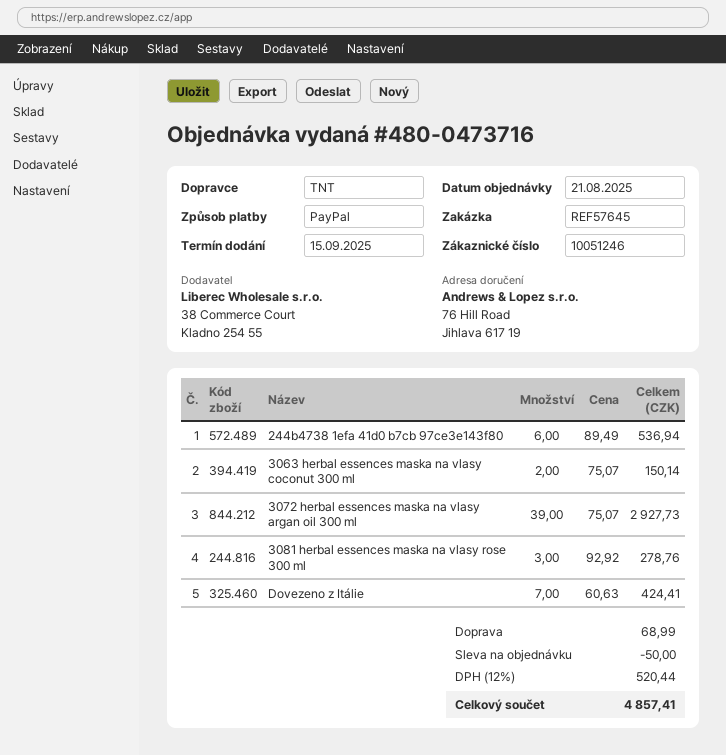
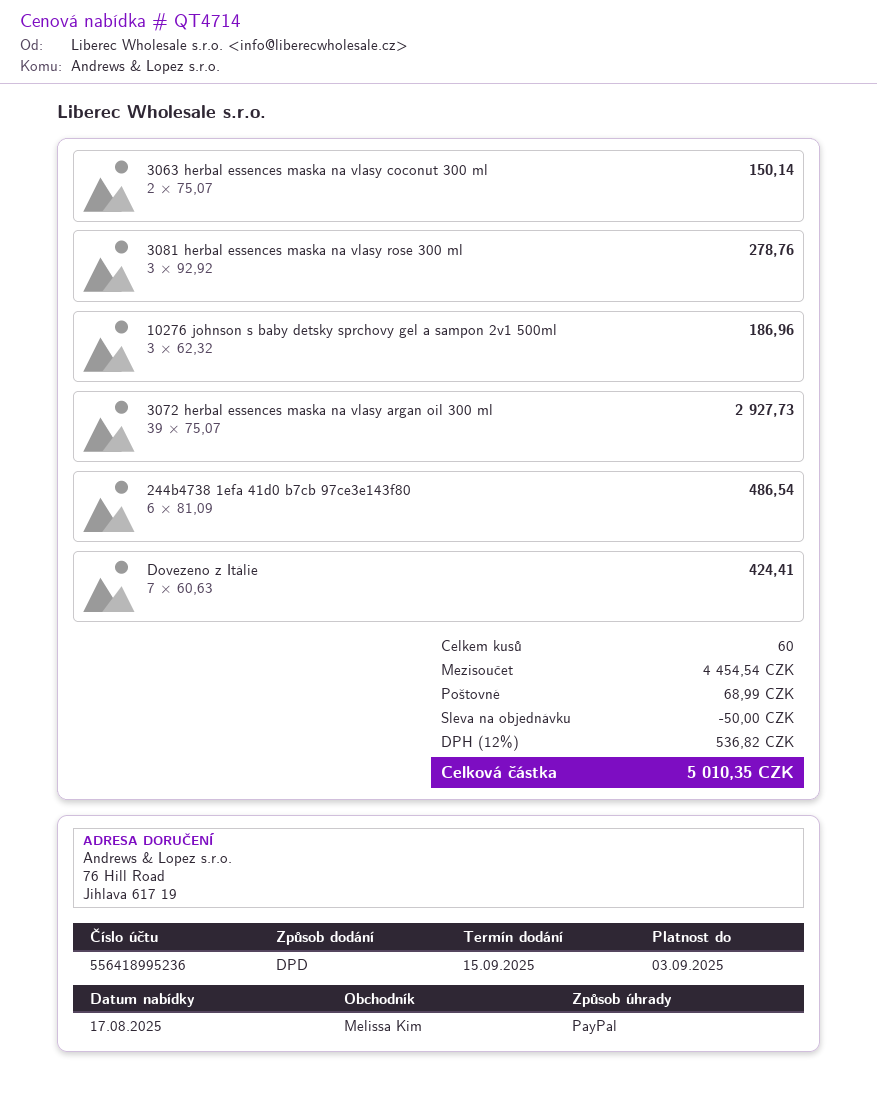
shipping method: TNT -> DPD
244b4738 1efa 41d0 b7cb 97ce3e143f80: 6 x 89.49 = 536.94 -> 6 x 81.09 = 486.54
10276 johnson s baby detsky sprchovy gel a sampon 2v1 500ml: none -> 3 x 62.32 = 186.96
tax: 12% = 520.44 -> 12% = 536.82
total: 4857.41 -> 5010.35

